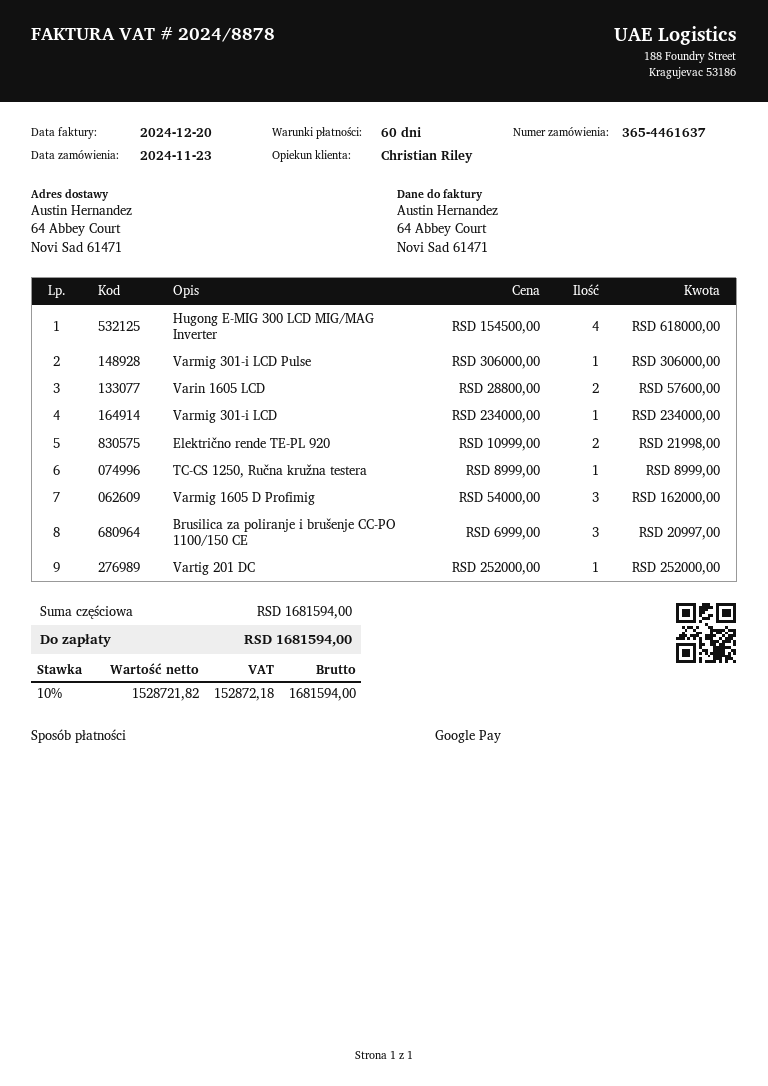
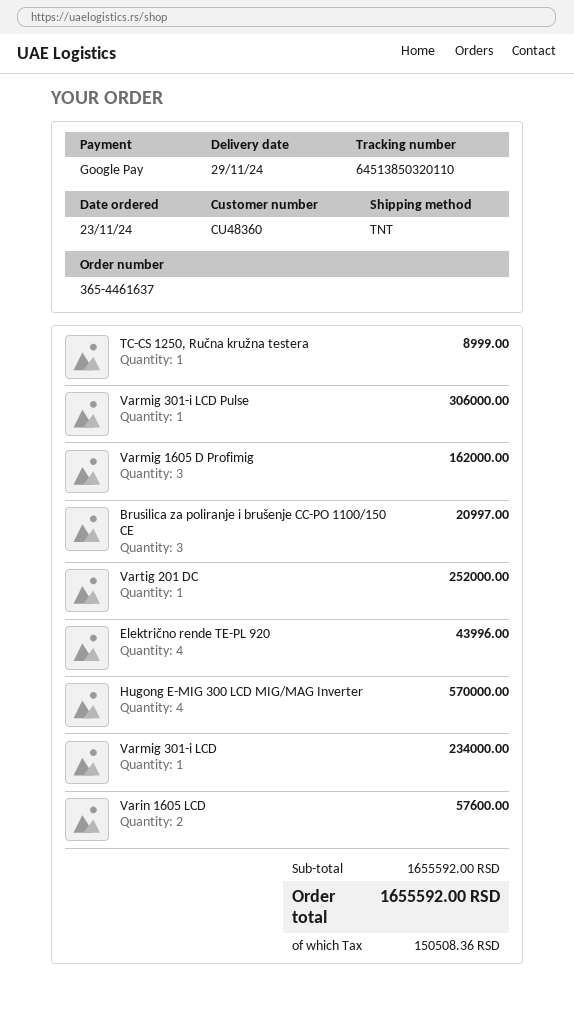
Hugong E-MIG 300 LCD MIG/MAG Inverter: 4 for 618000.00 -> 4 for 570000.00
Električno rende TE-PL 920: 2 for 21998.00 -> 4 for 43996.00
subtotal: 1681594.00 -> 1655592.00
tax: 152872.18 -> 150508.36
total: 1681594.00 -> 1655592.00

